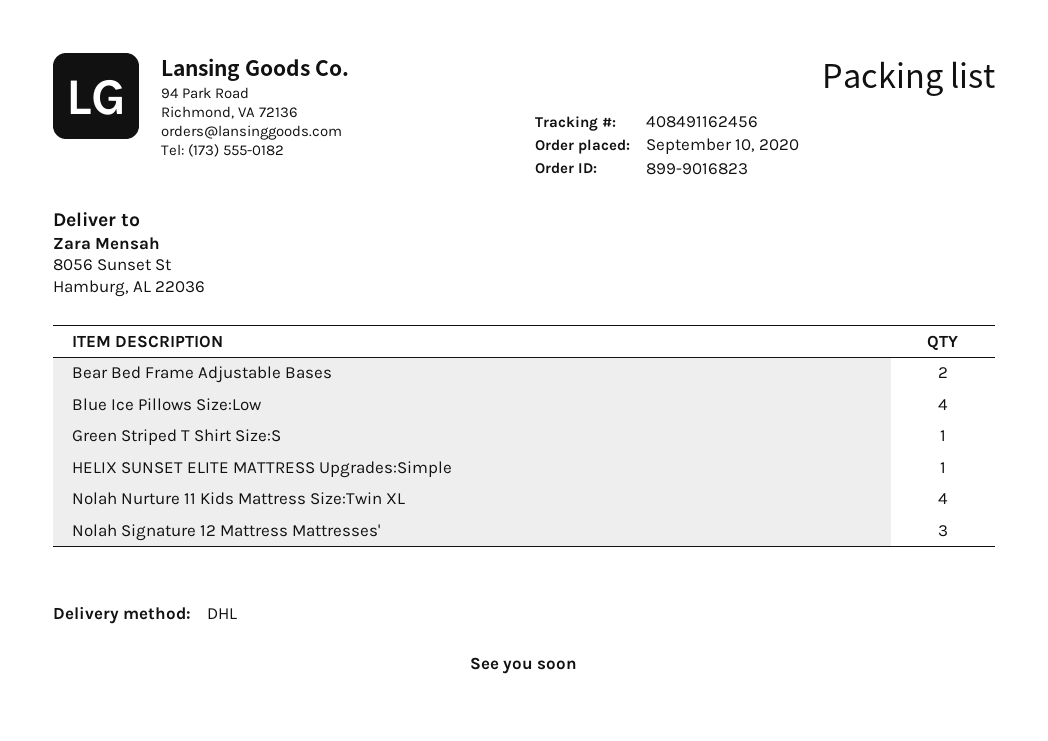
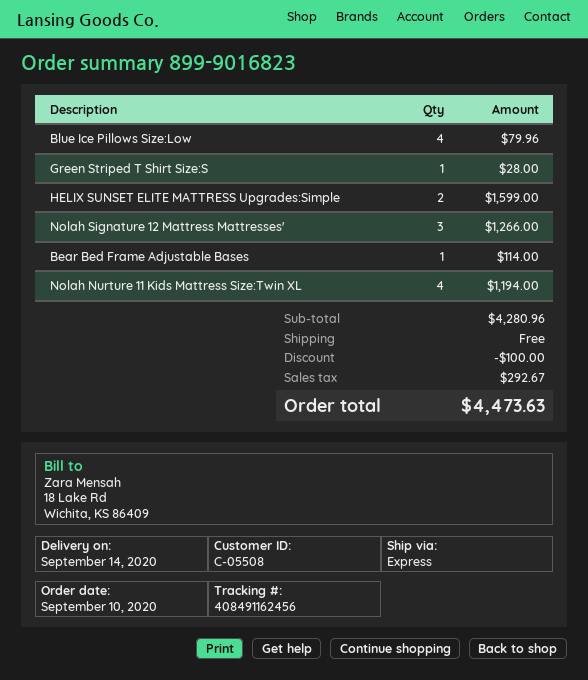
shipping method: DHL -> express
Bear Bed Frame Adjustable Bases: 2 -> 1
HELIX SUNSET ELITE MATTRESS Upgrades:Simple: 1 -> 2

